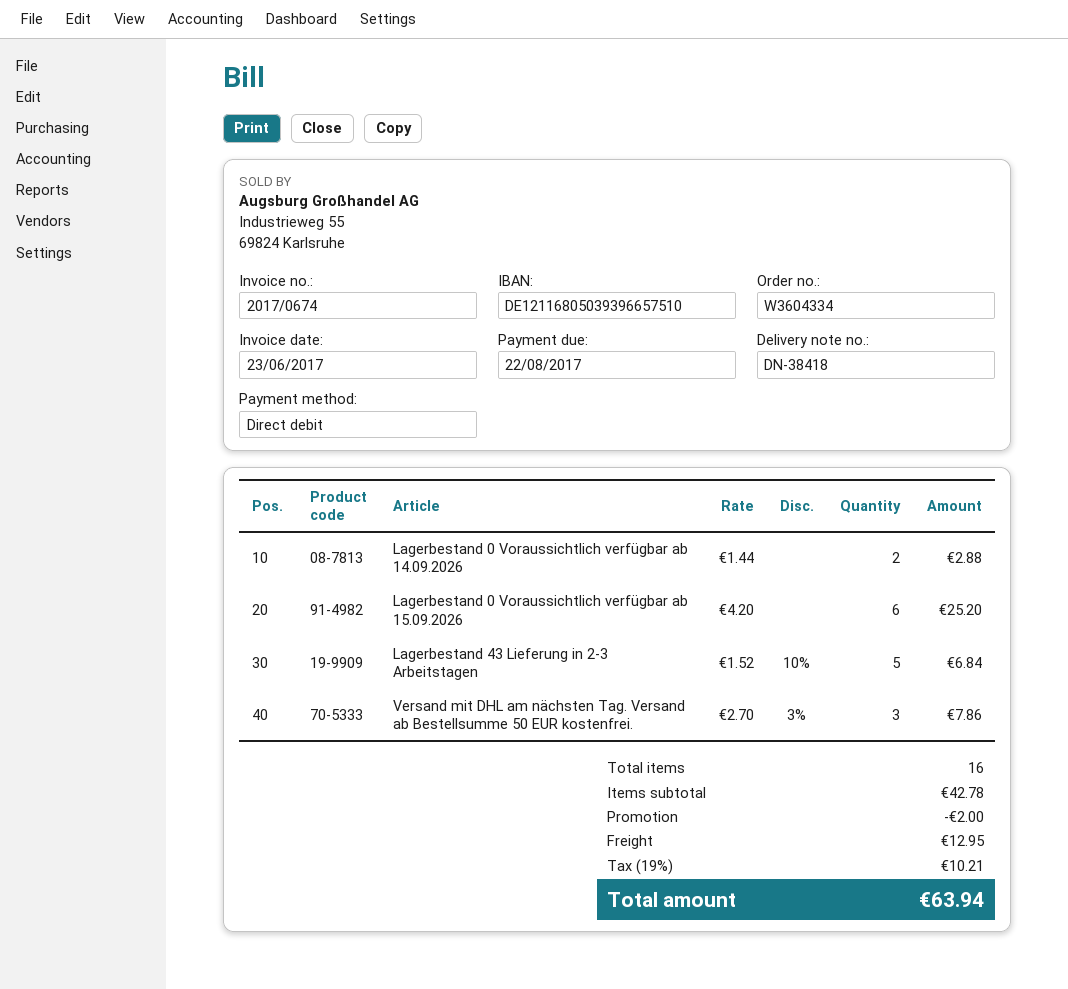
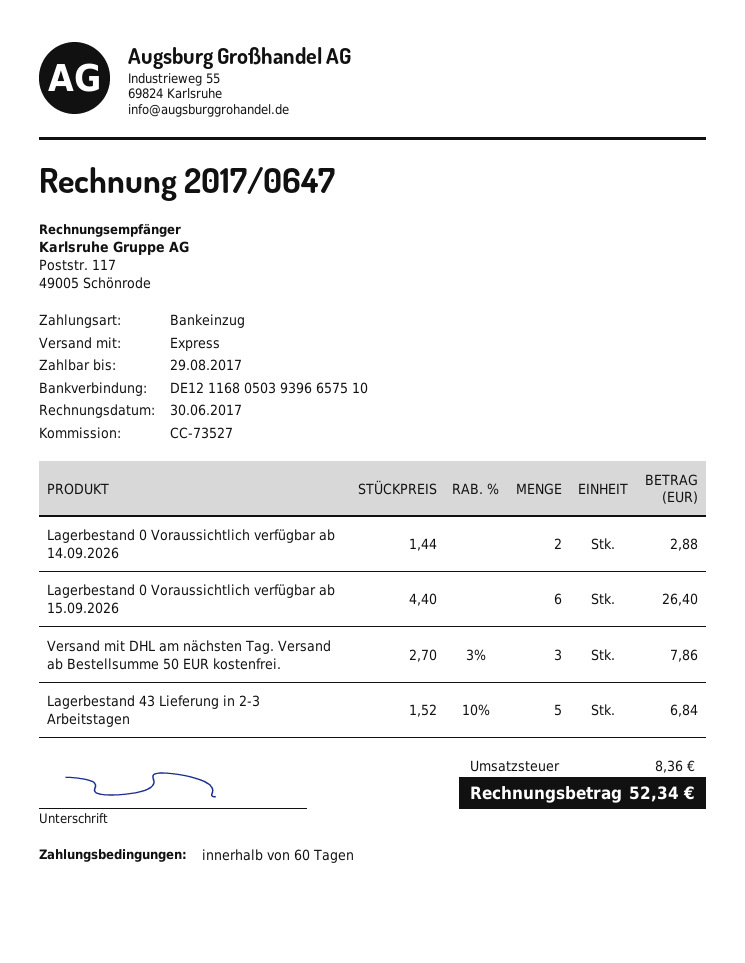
invoice number: 2017/0674 -> 2017/0647
invoice date: 2017-06-23 -> 2017-06-30
due date: 2017-08-22 -> 2017-08-29
Lagerbestand 0 Voraussichtlich verfügbar ab 15.09.2026: 6 x 4.20 = 25.20 -> 6 x 4.40 = 26.40
discount: 2.00 -> none
shipping: 12.95 -> none
tax: 10.21 -> 8.36
total: 63.94 -> 52.34

